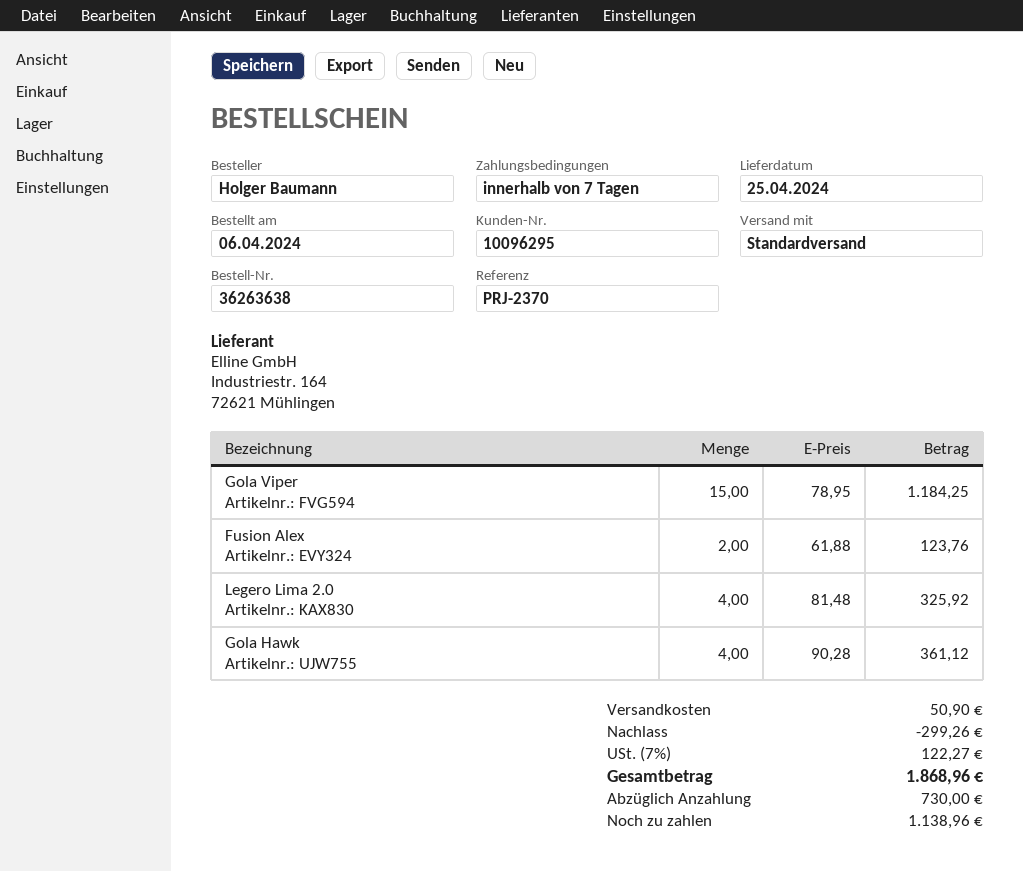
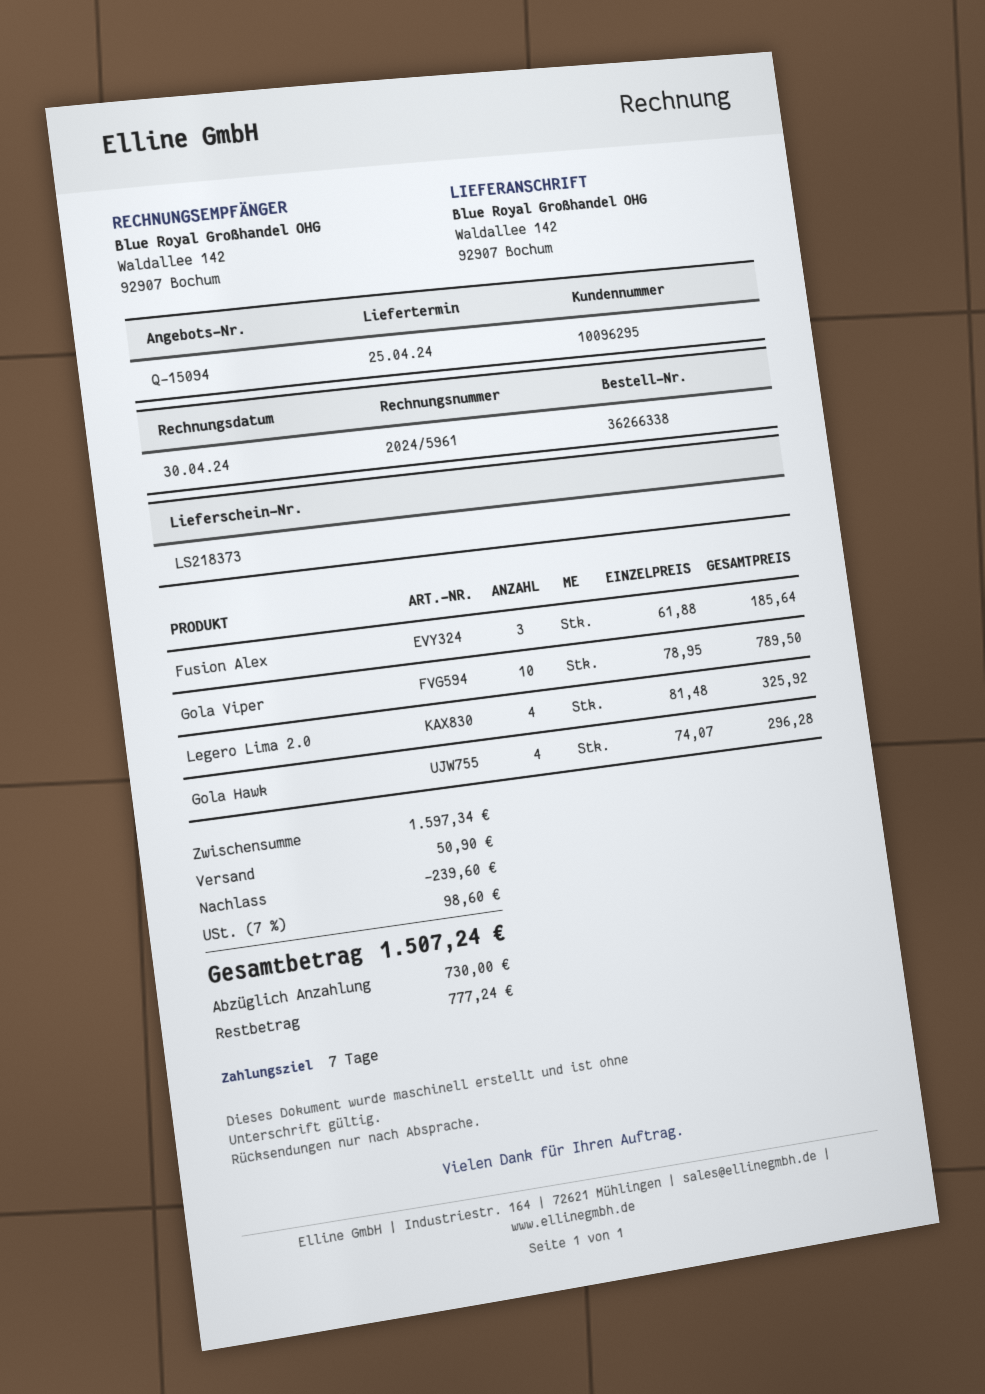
order number: 36263638 -> 36266338
Gola Viper: 15 x 78.95 = 1184.25 -> 10 x 78.95 = 789.50
Fusion Alex: 2 x 61.88 = 123.76 -> 3 x 61.88 = 185.64
Gola Hawk: 4 x 90.28 = 361.12 -> 4 x 74.07 = 296.28
discount: 299.26 -> 239.60
tax: 7% = 122.27 -> 7% = 98.60
total: 1868.96 -> 1507.24
balance: 1138.96 -> 777.24

